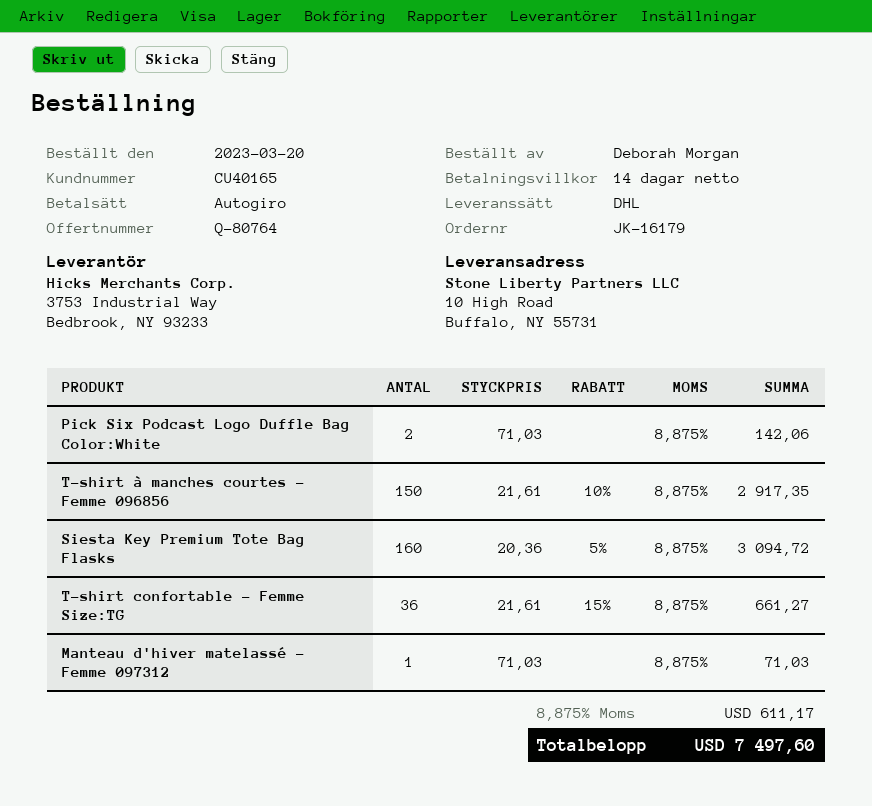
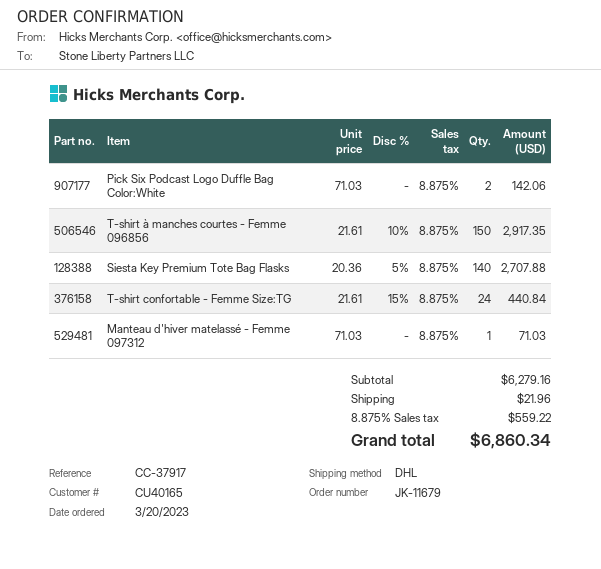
order number: JK-16179 -> JK-11679
Siesta Key Premium Tote Bag Flasks: 160 x 20.36 - 5% = 3094.72 -> 140 x 20.36 - 5% = 2707.88
T-shirt confortable - Femme Size:TG: 36 x 21.61 - 15% = 661.27 -> 24 x 21.61 - 15% = 440.84
shipping: none -> 21.96
tax: 8.875% = 611.17 -> 8.875% = 559.22
total: 7497.60 -> 6860.34

